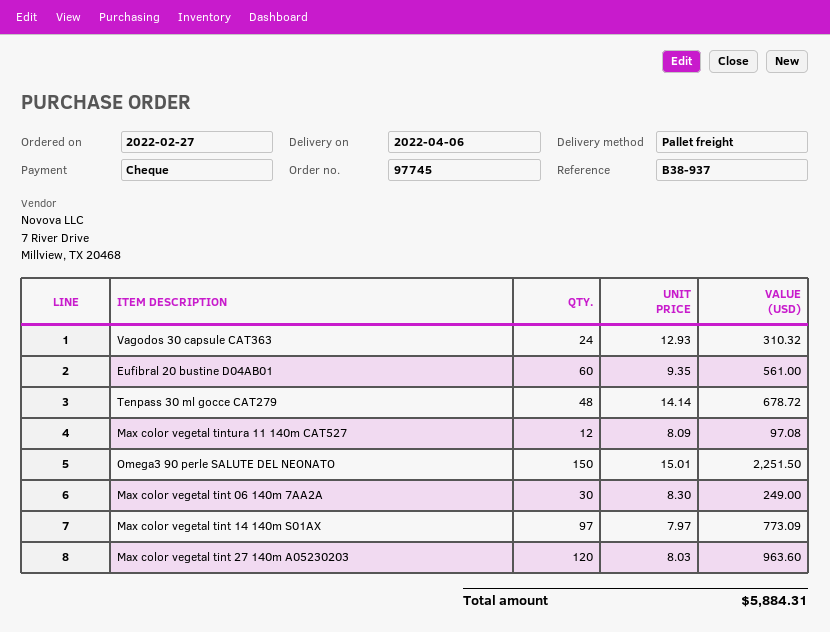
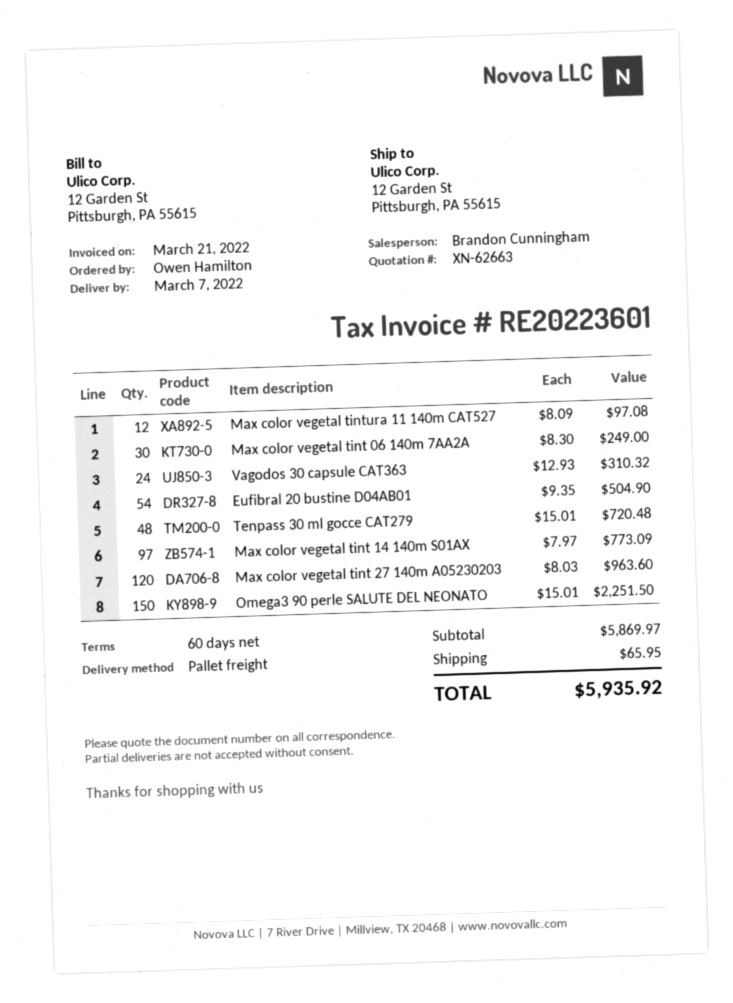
delivery date: 2022-04-06 -> 2022-03-07
Eufibral 20 bustine D04AB01: 60 x 9.35 = 561.00 -> 54 x 9.35 = 504.90
Tenpass 30 ml gocce CAT279: 48 x 14.14 = 678.72 -> 48 x 15.01 = 720.48
shipping: none -> 65.95
total: 5884.31 -> 5935.92

